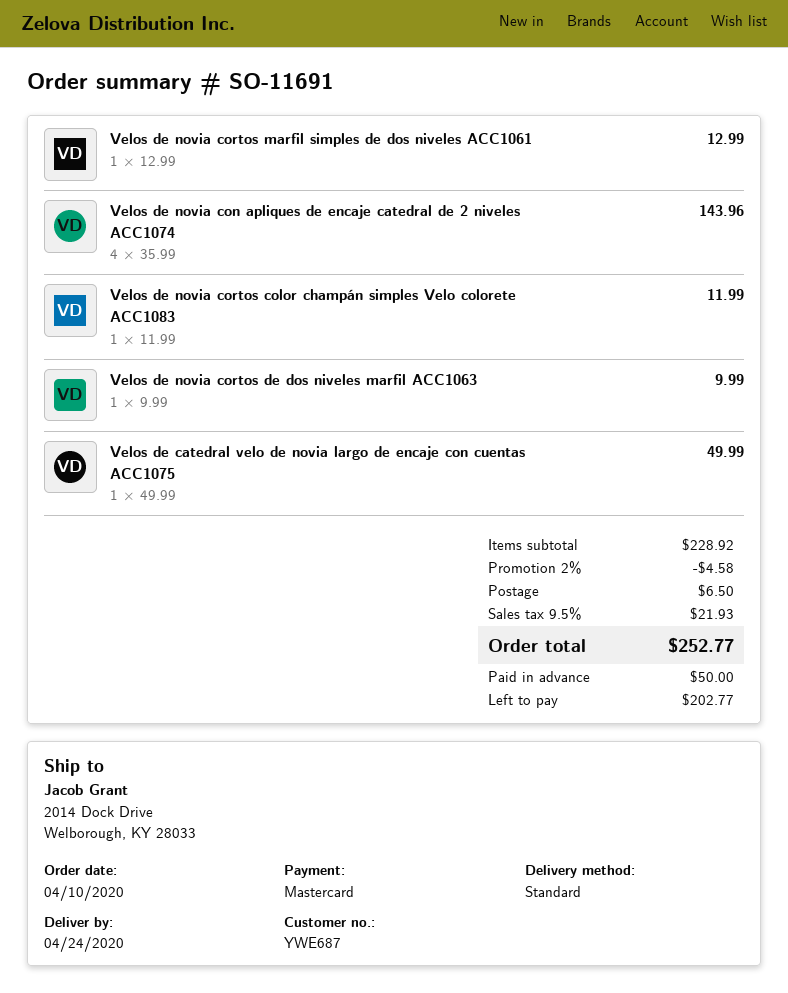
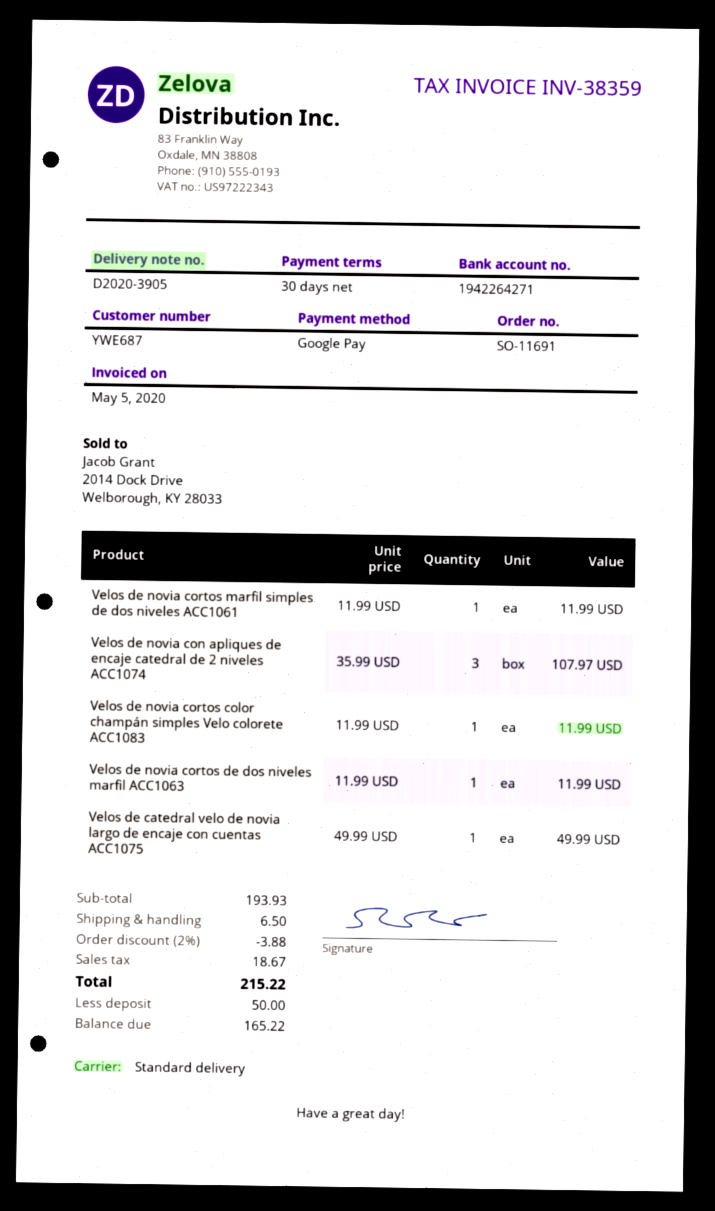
payment method: Mastercard -> Google Pay
Velos de novia cortos marfil simples de dos niveles ACC1061: 1 x 12.99 = 12.99 -> 1 x 11.99 = 11.99
Velos de novia con apliques de encaje catedral de 2 niveles ACC1074: 4 x 35.99 = 143.96 -> 3 x 35.99 = 107.97
Velos de novia cortos de dos niveles marfil ACC1063: 1 x 9.99 = 9.99 -> 1 x 11.99 = 11.99
subtotal: 228.92 -> 193.93
discount: 2% = 4.58 -> 2% = 3.88
tax: 21.93 -> 18.67
total: 252.77 -> 215.22
balance: 202.77 -> 165.22

